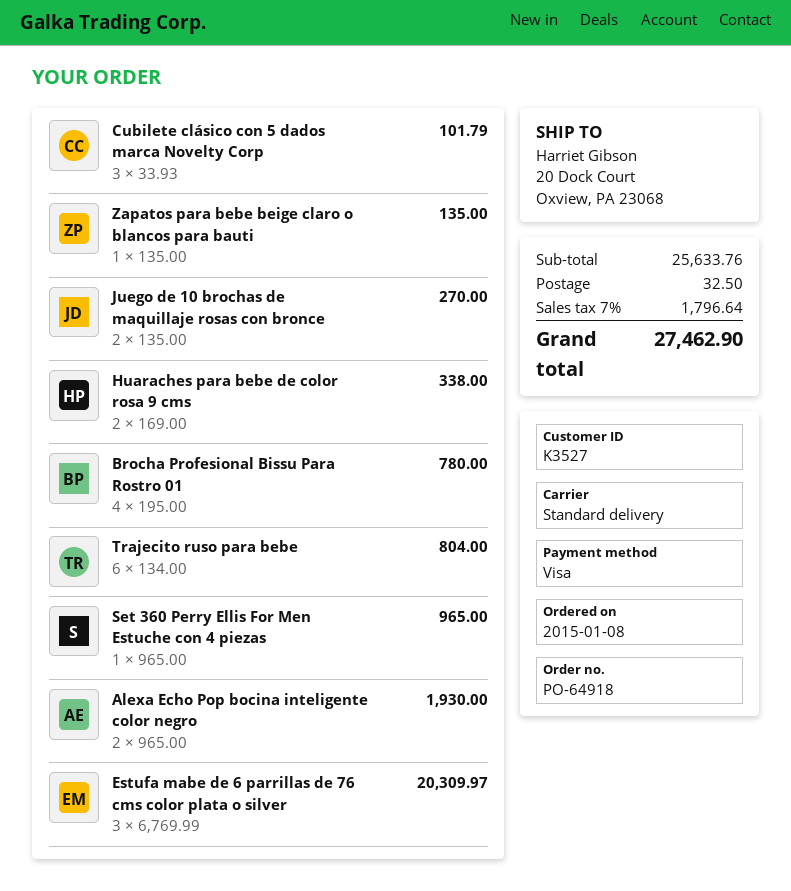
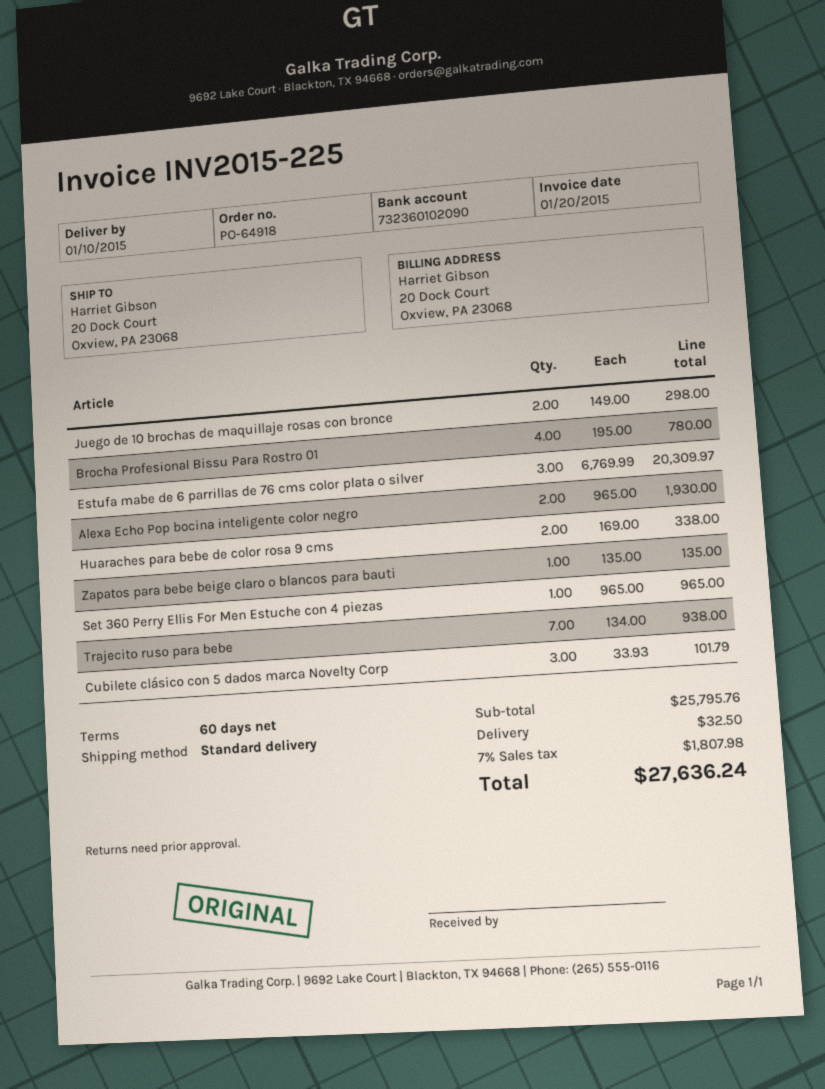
Juego de 10 brochas de maquillaje rosas con bronce: 2 x 135.00 = 270.00 -> 2 x 149.00 = 298.00
Trajecito ruso para bebe: 6 x 134.00 = 804.00 -> 7 x 134.00 = 938.00
subtotal: 25633.76 -> 25795.76
tax: 7% = 1796.64 -> 7% = 1807.98
total: 27462.90 -> 27636.24

